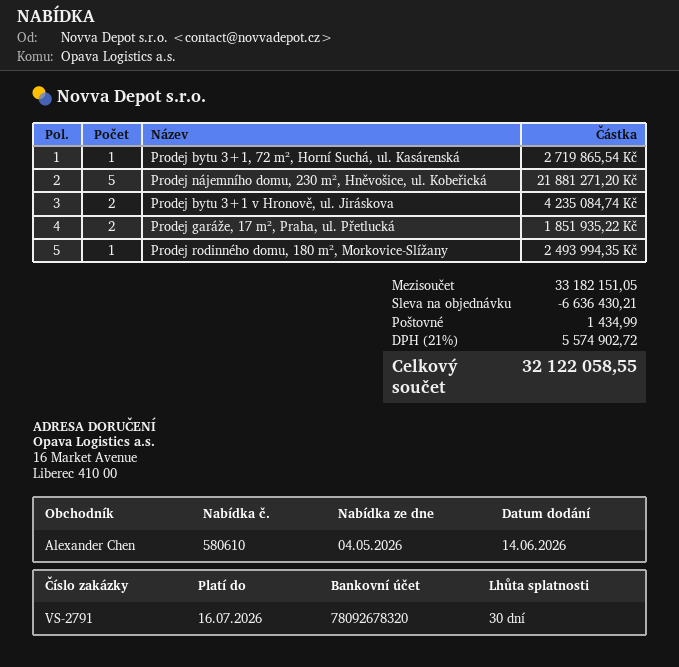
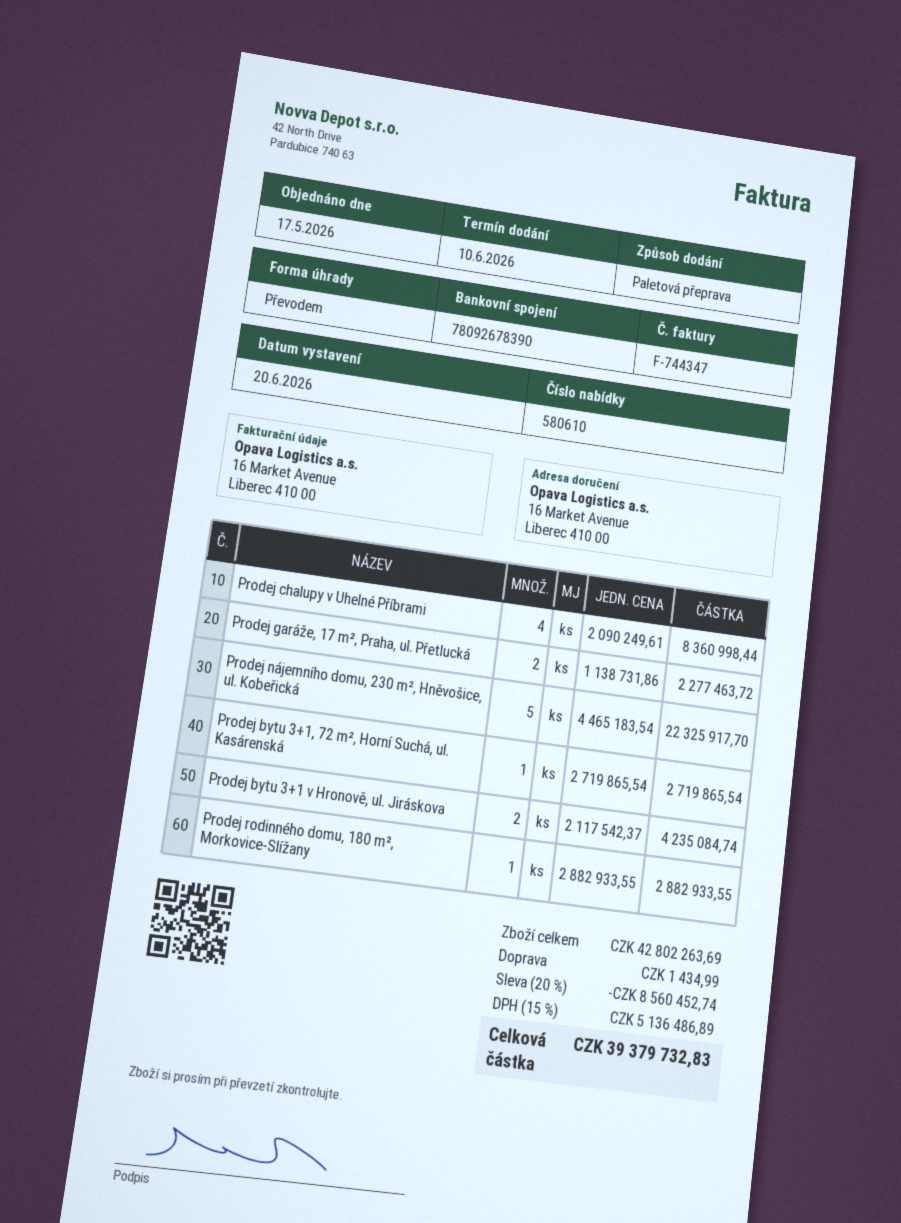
delivery date: 2026-06-14 -> 2026-06-10
bank account: 78092678320 -> 78092678390
Prodej nájemního domu, 230 m², Hněvošice, ul. Kobeřická: 5 for 21881271.20 -> 5 for 22325917.70
Prodej garáže, 17 m², Praha, ul. Přetlucká: 2 for 1851935.22 -> 2 for 2277463.72
Prodej rodinného domu, 180 m², Morkovice-Slížany: 1 for 2493994.35 -> 1 for 2882933.55
Prodej chalupy v Uhelné Příbrami: none -> 4 for 8360998.44
subtotal: 33182151.05 -> 42802263.69
discount: 6636430.21 -> 8560452.74
tax: 21% = 5574902.72 -> 15% = 5136486.89
total: 32122058.55 -> 39379732.83

